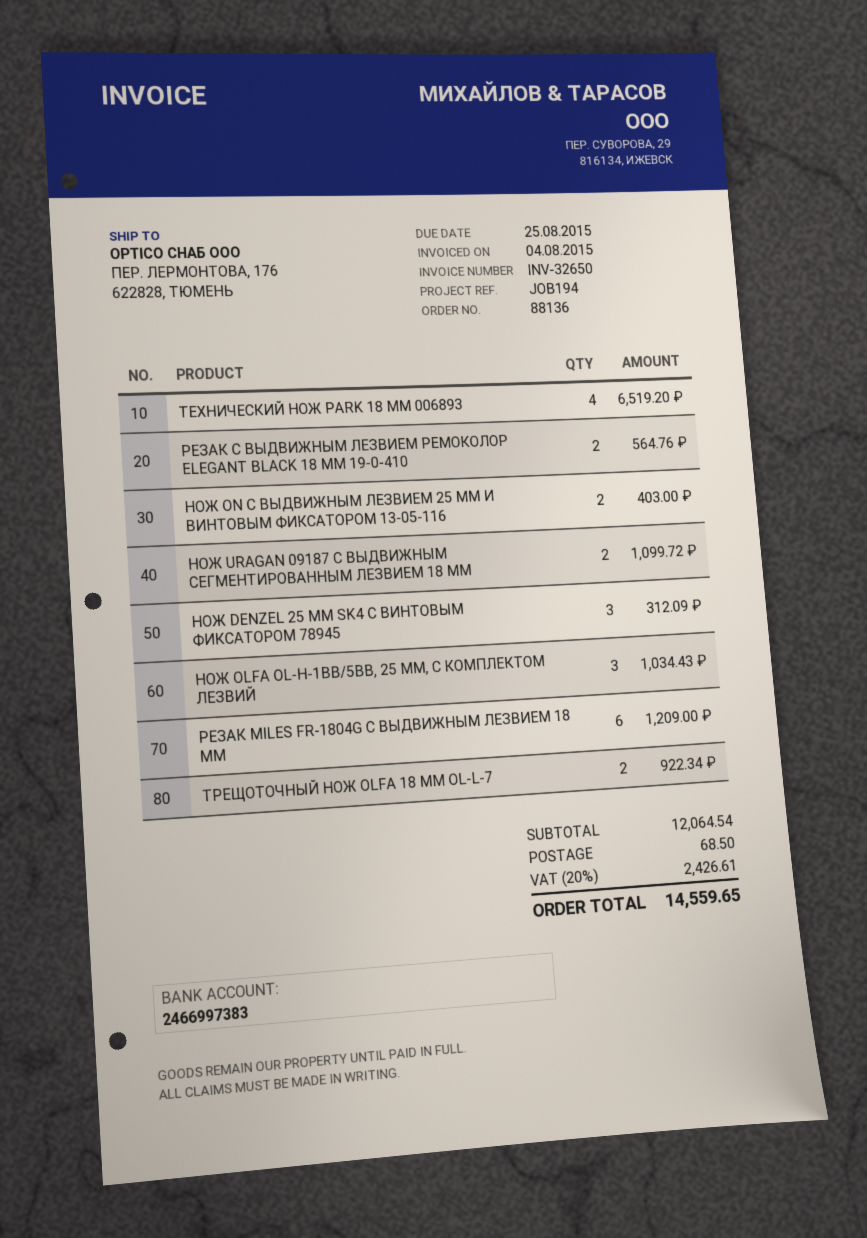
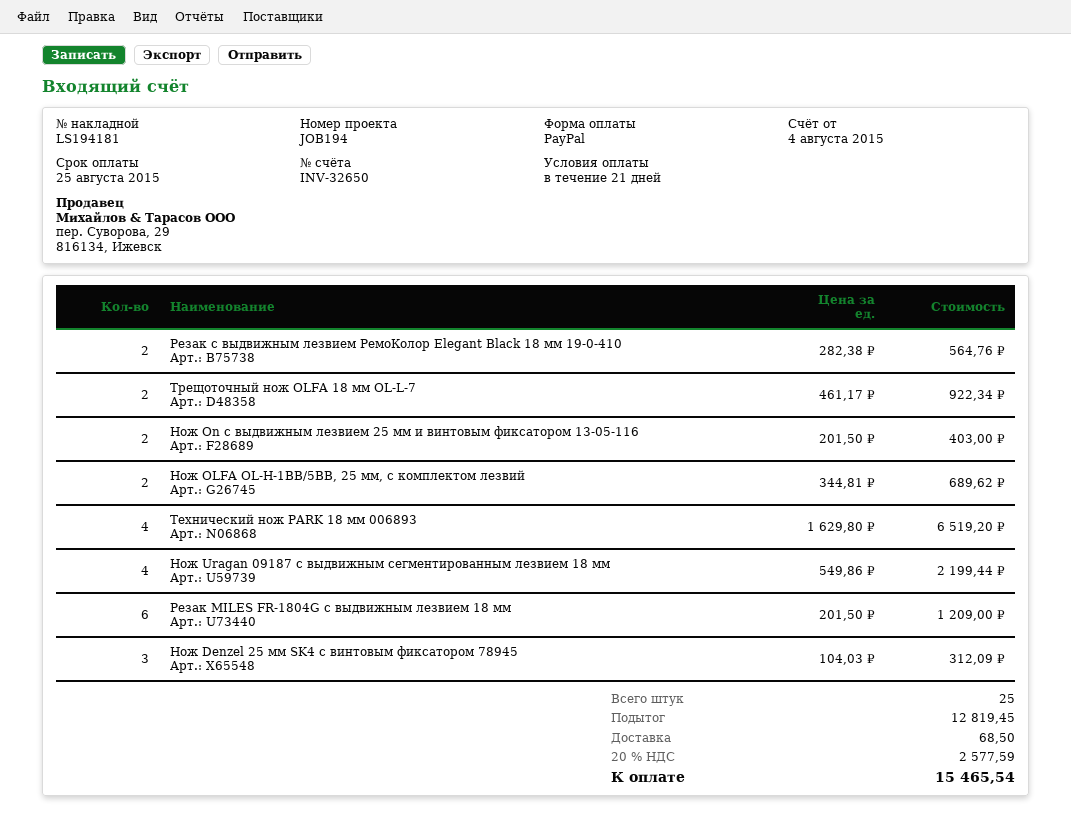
НОЖ URAGAN 09187 С ВЫДВИЖНЫМ СЕГМЕНТИРОВАННЫМ ЛЕЗВИЕМ 18 ММ: 2 for 1099.72 -> 4 for 2199.44
НОЖ OLFA OL-H-1BB/5BB, 25 ММ, С КОМПЛЕКТОМ ЛЕЗВИЙ: 3 for 1034.43 -> 2 for 689.62
subtotal: 12064.54 -> 12819.45
tax: 20% = 2426.61 -> 20% = 2577.59
total: 14559.65 -> 15465.54

